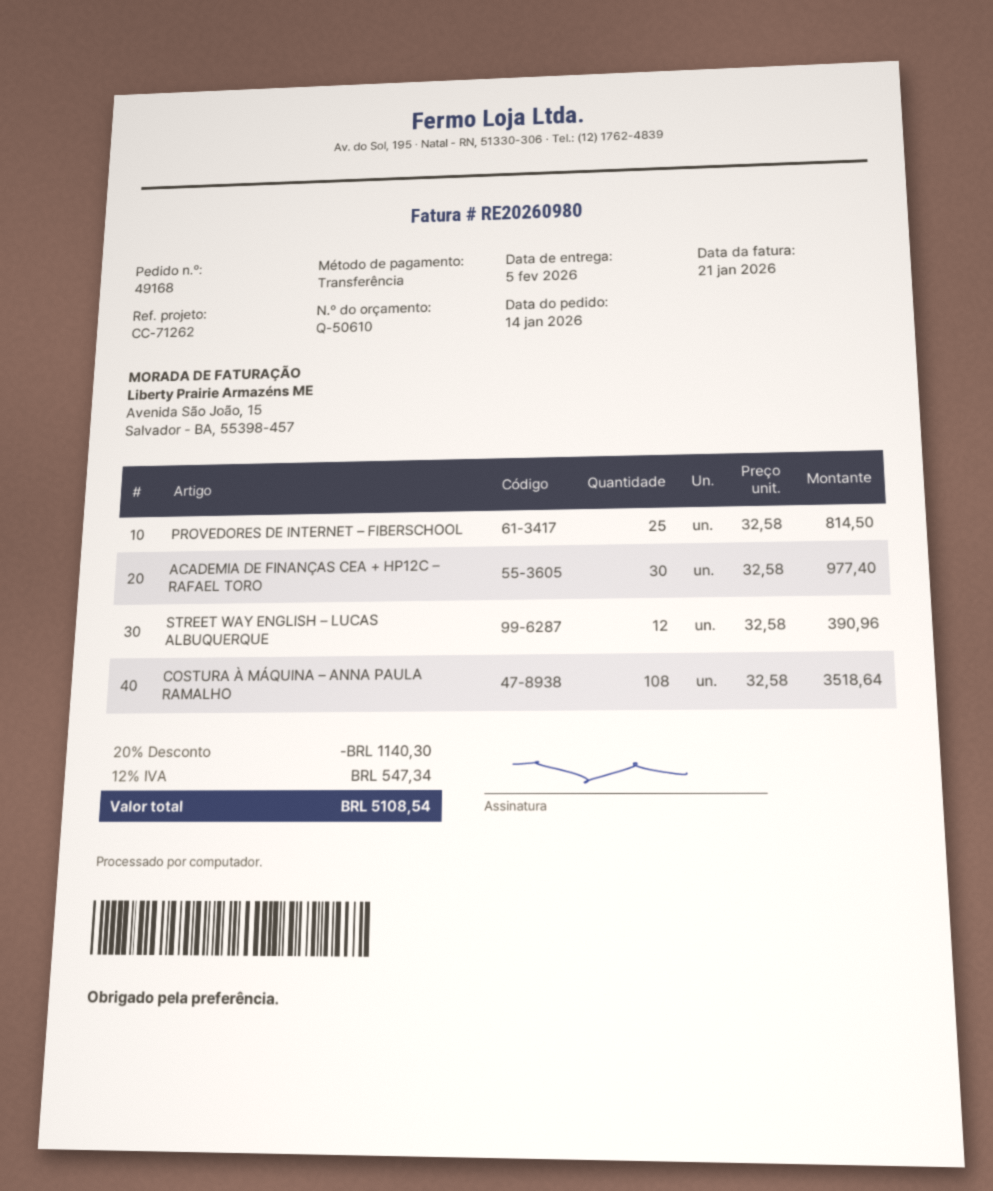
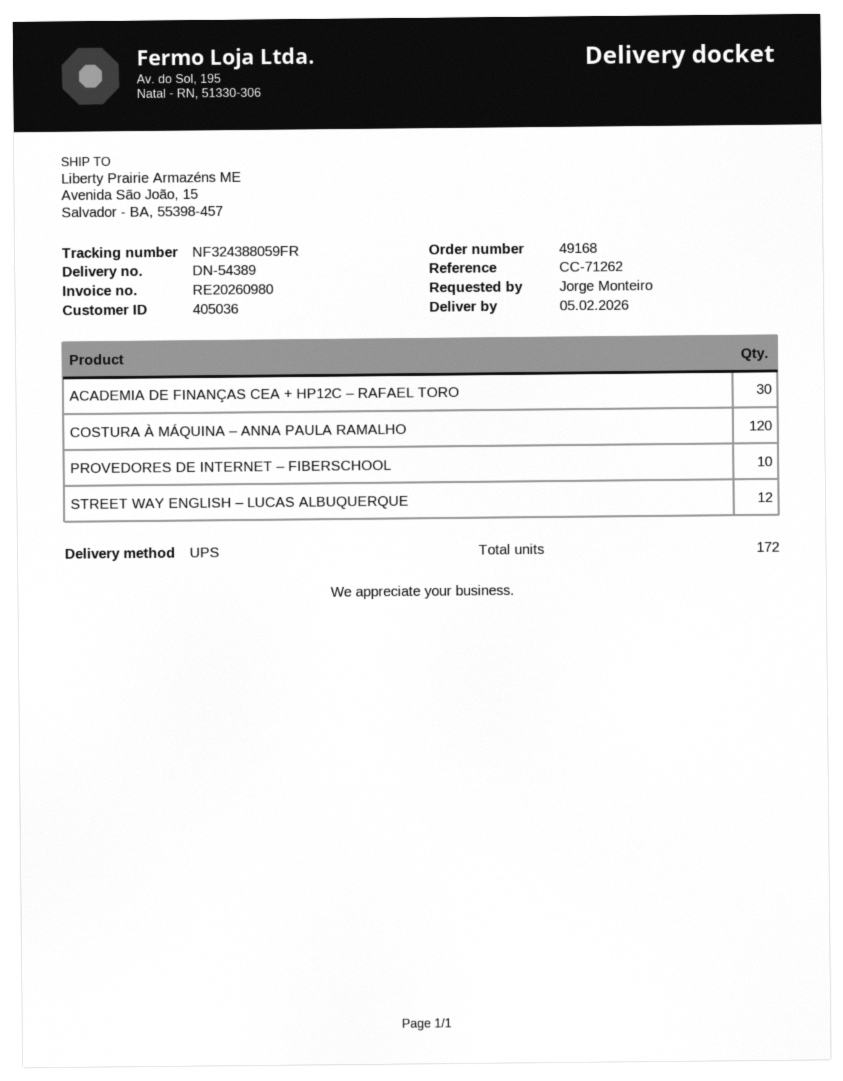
PROVEDORES DE INTERNET – FIBERSCHOOL: 25 -> 10
COSTURA À MÁQUINA – ANNA PAULA RAMALHO: 108 -> 120

